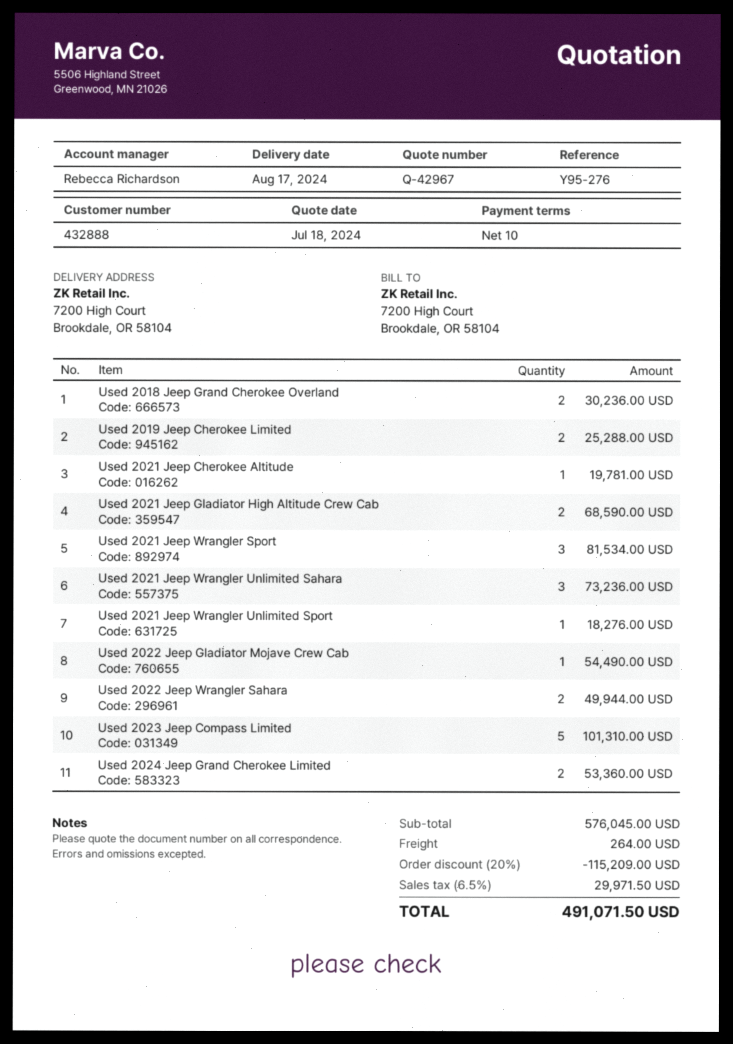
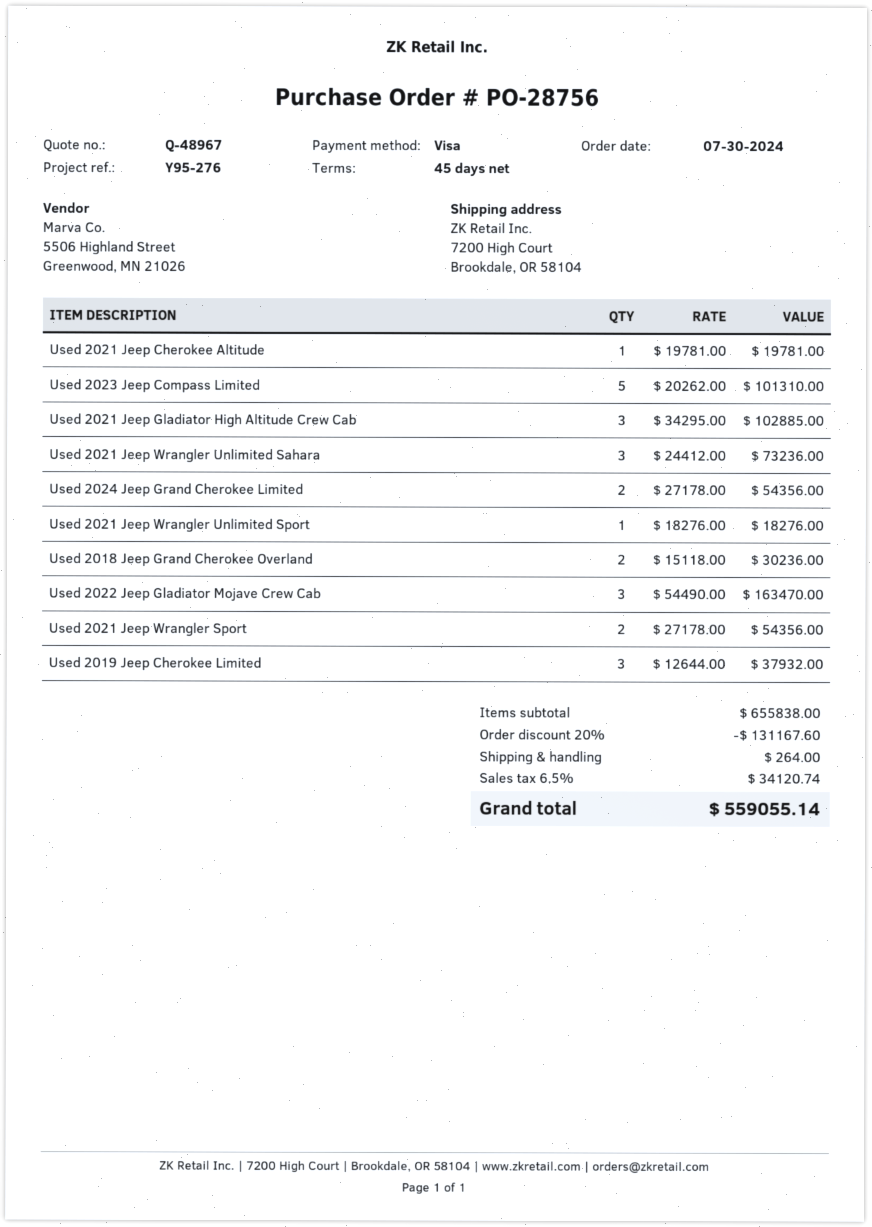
quote number: Q-42967 -> Q-48967
payment terms: 10 days -> 45 days
Used 2019 Jeep Cherokee Limited: 2 for 25288.00 -> 3 for 37932.00
Used 2021 Jeep Gladiator High Altitude Crew Cab: 2 for 68590.00 -> 3 for 102885.00
Used 2021 Jeep Wrangler Sport: 3 for 81534.00 -> 2 for 54356.00
Used 2022 Jeep Gladiator Mojave Crew Cab: 1 for 54490.00 -> 3 for 163470.00
Used 2022 Jeep Wrangler Sahara: 2 for 49944.00 -> none
Used 2024 Jeep Grand Cherokee Limited: 2 for 53360.00 -> 2 for 54356.00
subtotal: 576045.00 -> 655838.00
discount: 20% = 115209.00 -> 20% = 131167.60
tax: 6.5% = 29971.50 -> 6.5% = 34120.74
total: 491071.50 -> 559055.14

